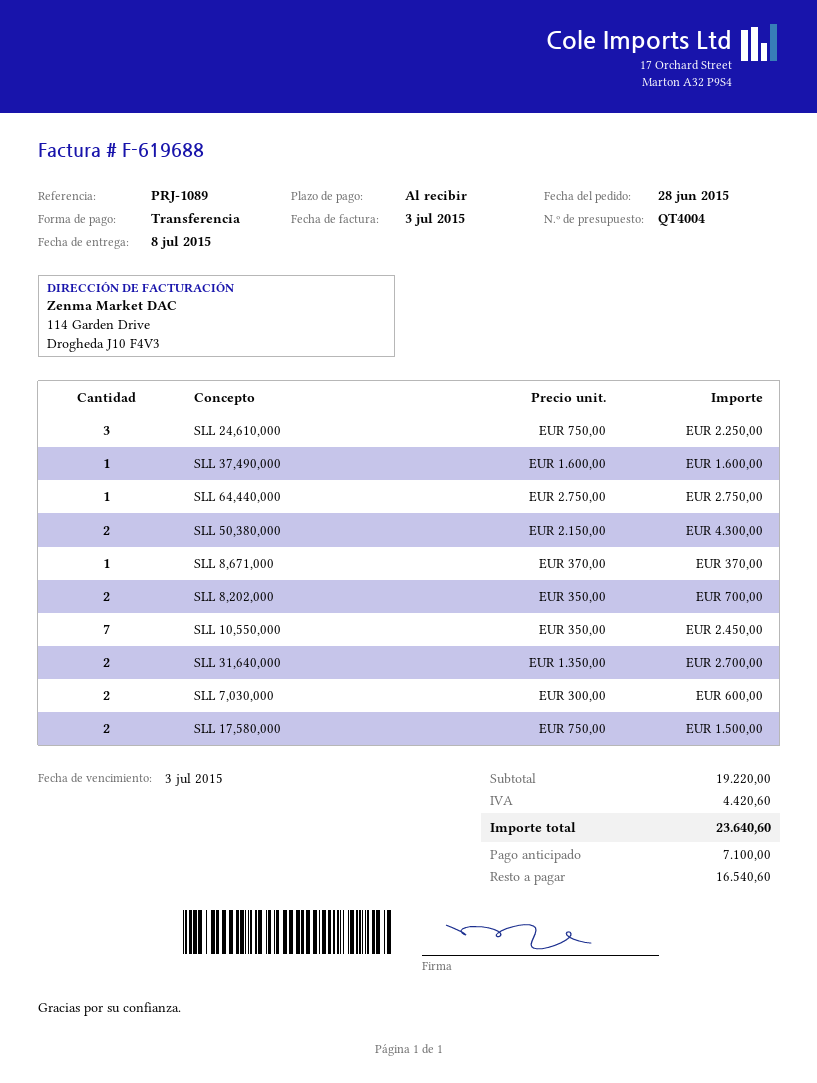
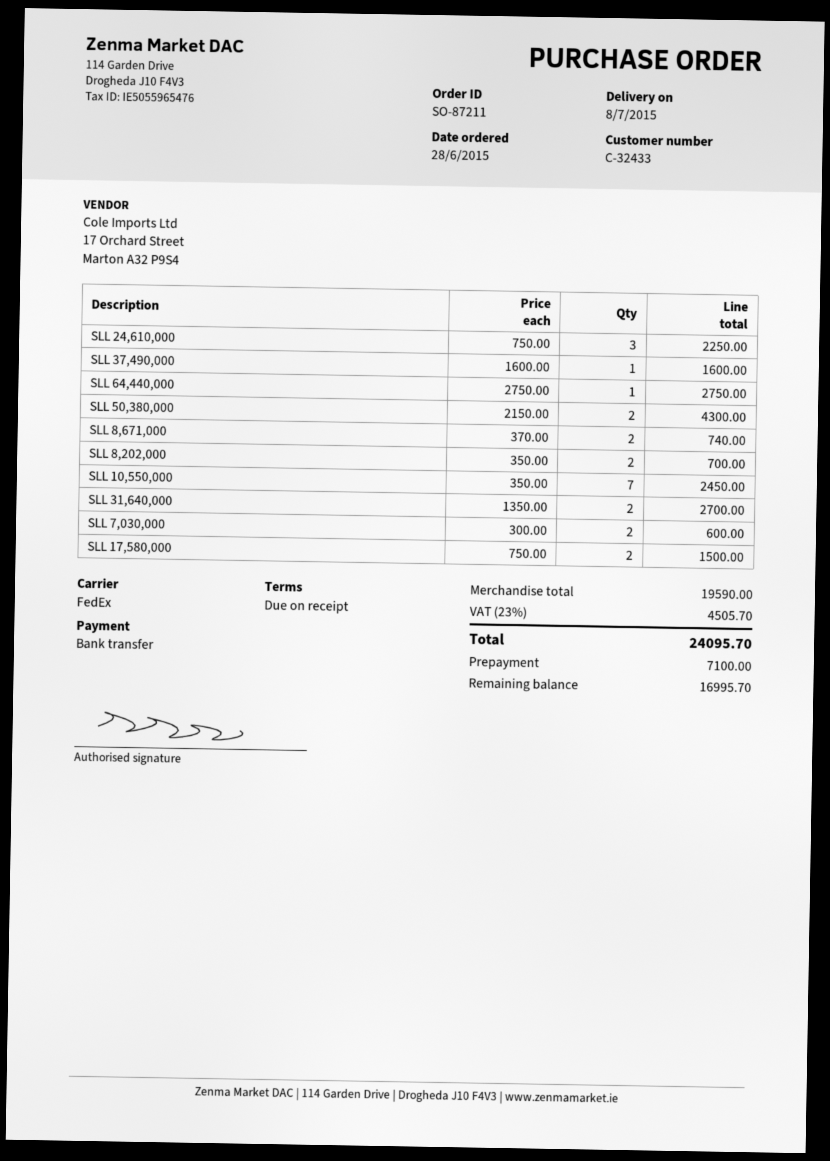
SLL 8,671,000: 1 x 370.00 = 370.00 -> 2 x 370.00 = 740.00
subtotal: 19220.00 -> 19590.00
tax: 4420.60 -> 4505.70
total: 23640.60 -> 24095.70
balance: 16540.60 -> 16995.70

